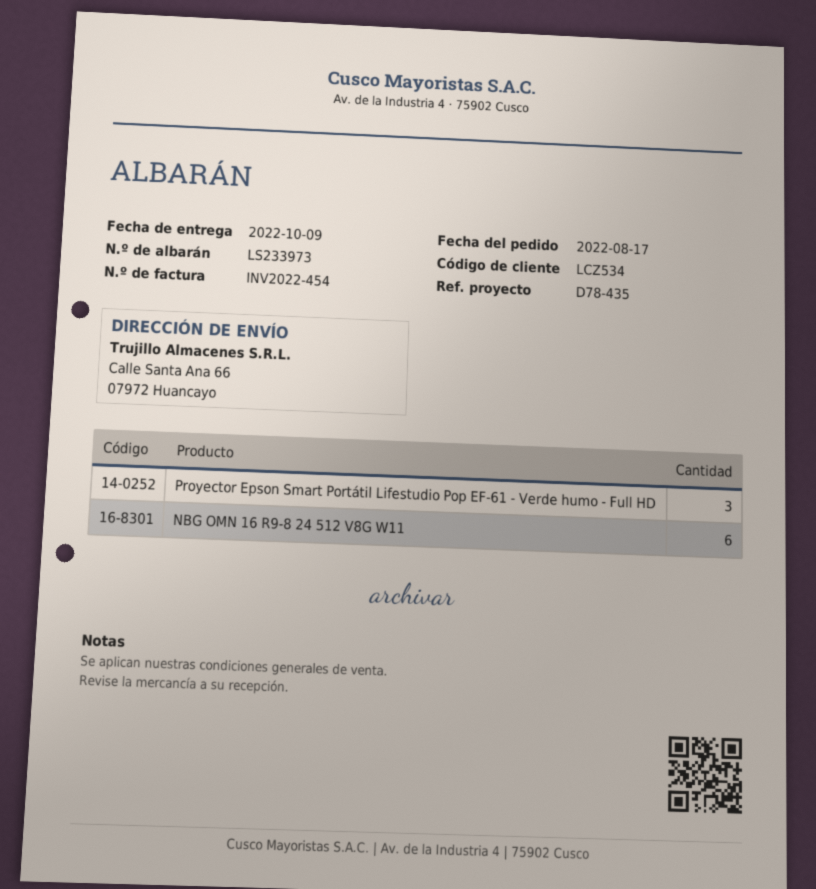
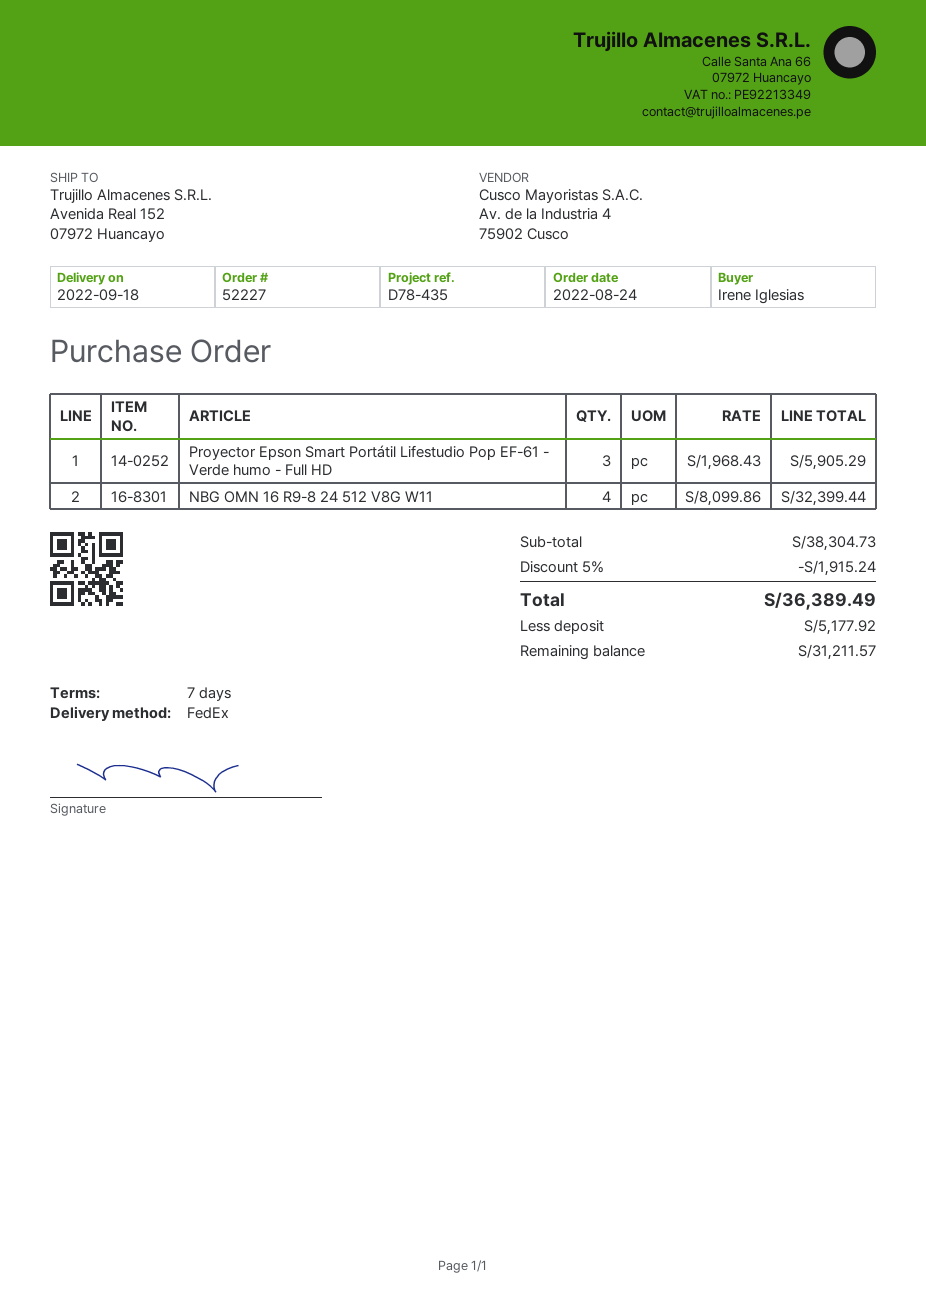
order date: 2022-08-17 -> 2022-08-24
delivery date: 2022-10-09 -> 2022-09-18
ship to: Calle Santa Ana 66, 07972 Huancayo -> Avenida Real 152, 07972 Huancayo
NBG OMN 16 R9-8 24 512 V8G W11: 6 -> 4

